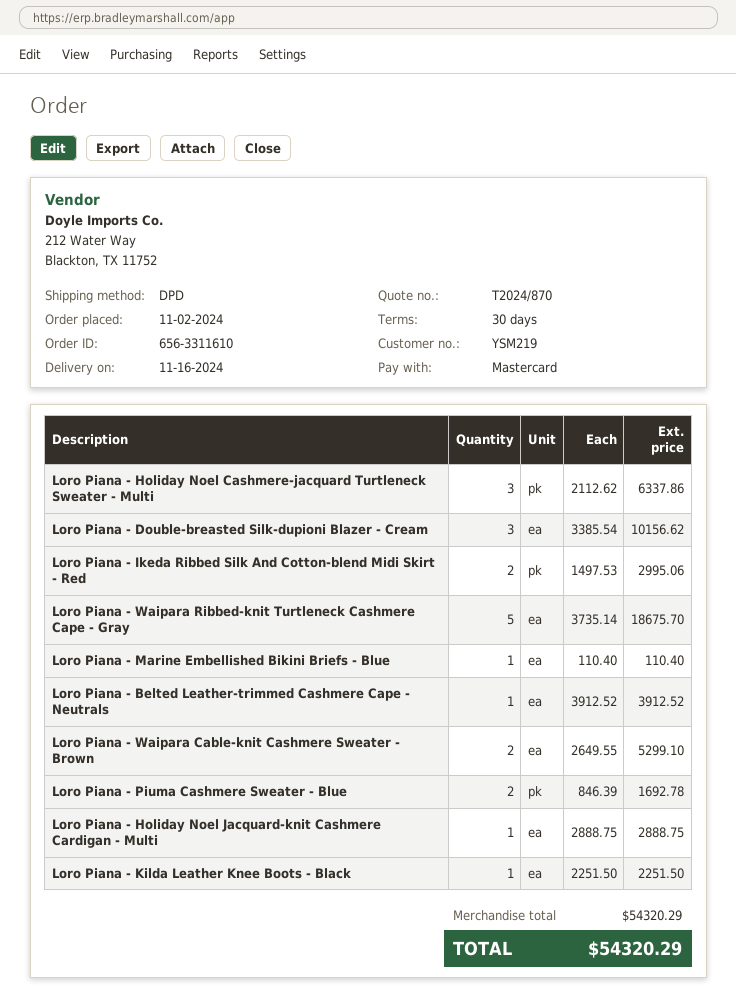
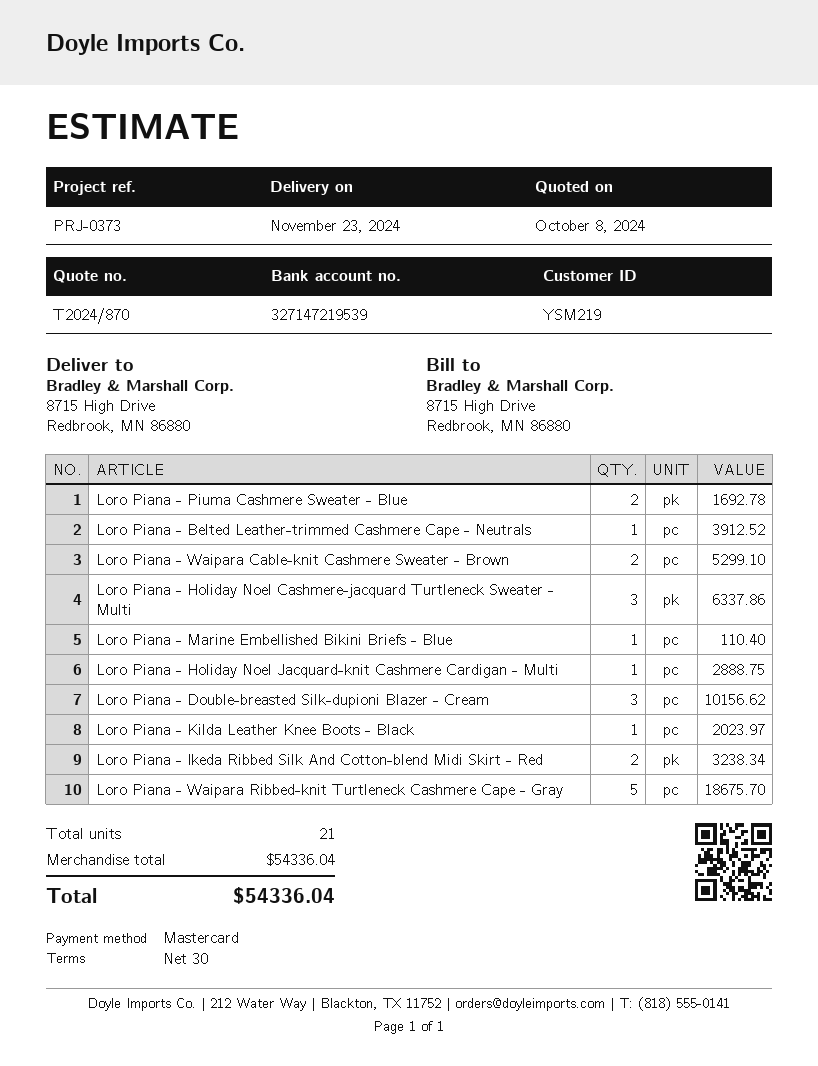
delivery date: 2024-11-16 -> 2024-11-23
Loro Piana - Ikeda Ribbed Silk And Cotton-blend Midi Skirt - Red: 2 for 2995.06 -> 2 for 3238.34
Loro Piana - Kilda Leather Knee Boots - Black: 1 for 2251.50 -> 1 for 2023.97
subtotal: 54320.29 -> 54336.04
total: 54320.29 -> 54336.04

